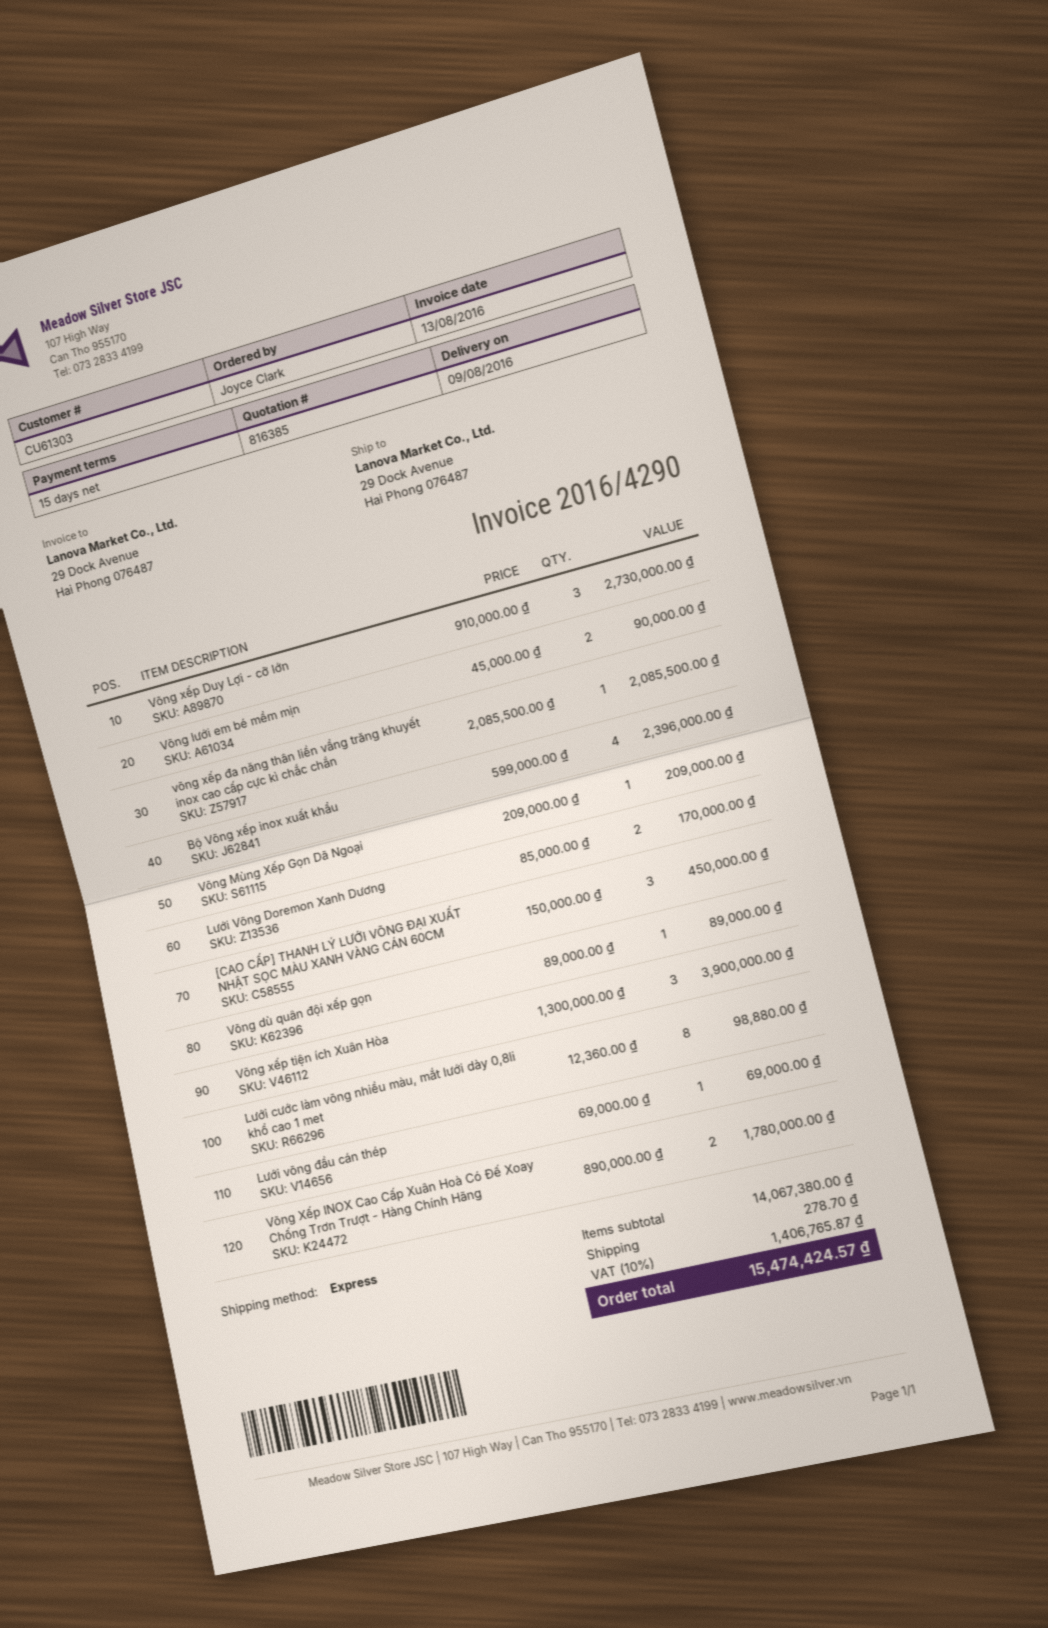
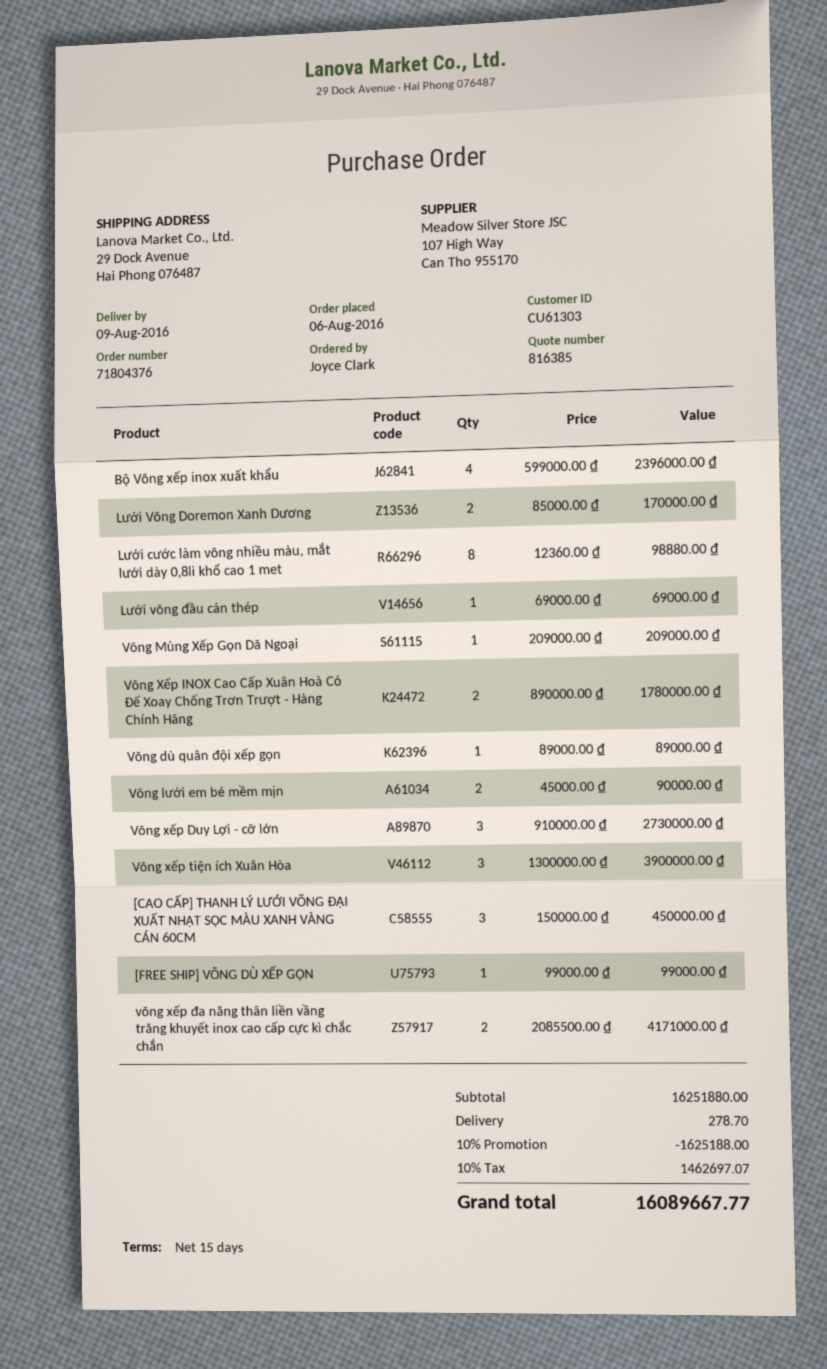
võng xếp đa năng thân liền vầng trăng khuyết inox cao cấp cực kì chắc chắn: 1 x 2085500.00 = 2085500.00 -> 2 x 2085500.00 = 4171000.00
[FREE SHIP] VÕNG DÙ XẾP GỌN: none -> 1 x 99000.00 = 99000.00
subtotal: 14067380.00 -> 16251880.00
discount: none -> 10% = 1625188.00
tax: 10% = 1406765.87 -> 10% = 1462697.07
total: 15474424.57 -> 16089667.77

